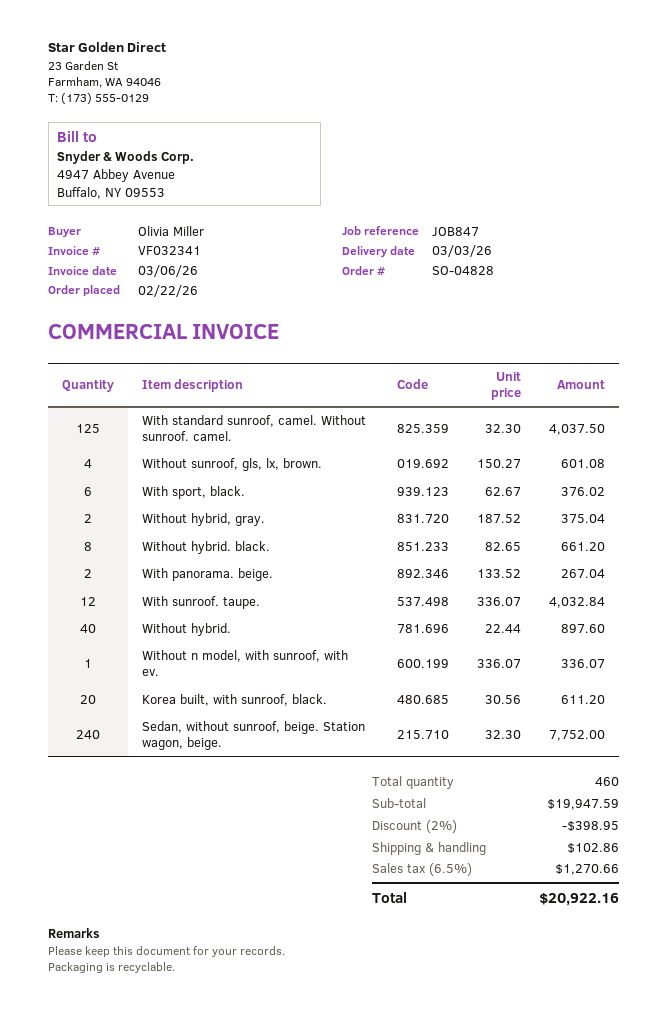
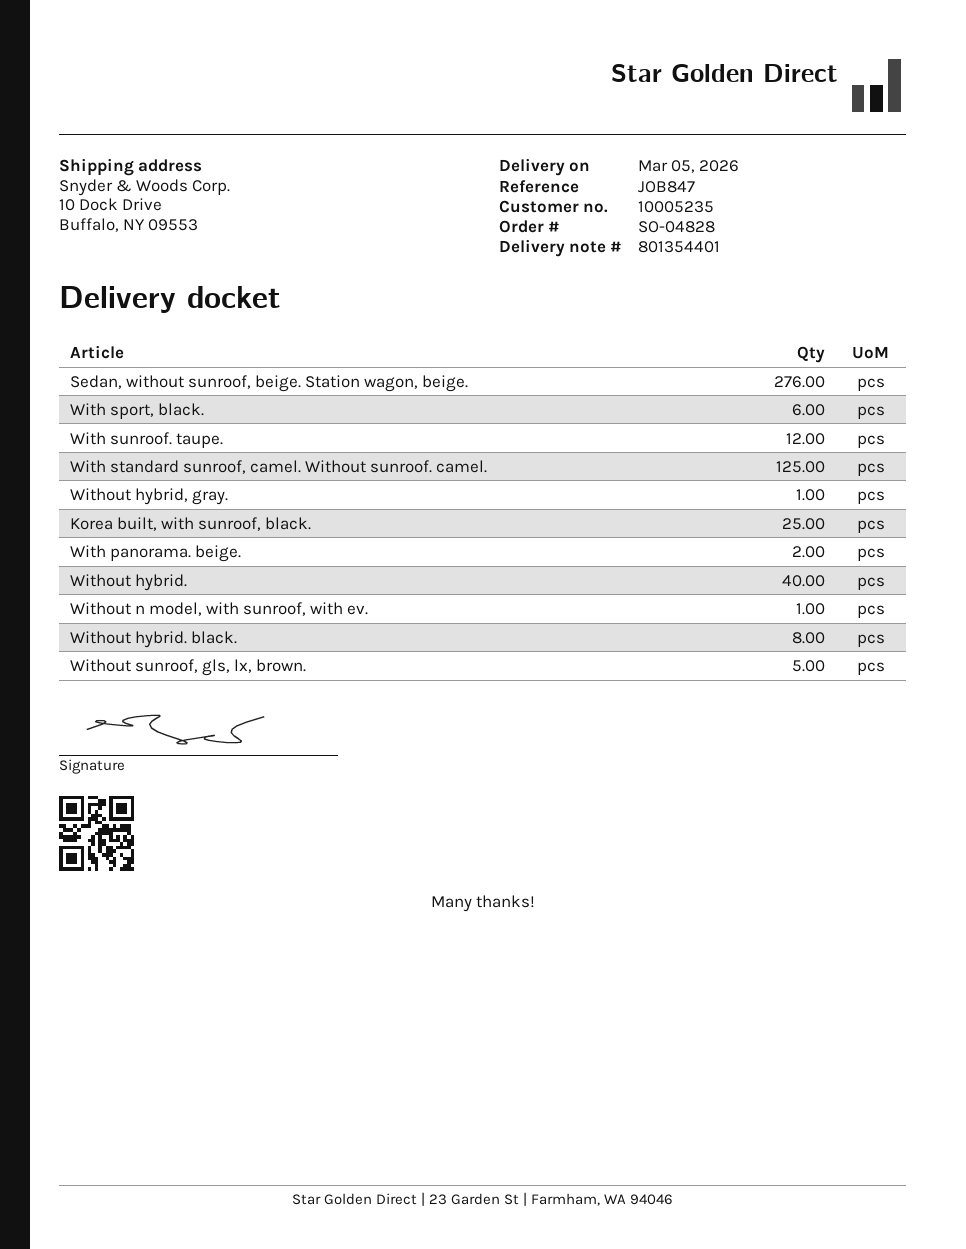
delivery date: 2026-03-03 -> 2026-03-05
Without sunroof, gls, lx, brown.: 4 -> 5
Without hybrid, gray.: 2 -> 1
Korea built, with sunroof, black.: 20 -> 25
Sedan, without sunroof, beige. Station wagon, beige.: 240 -> 276

